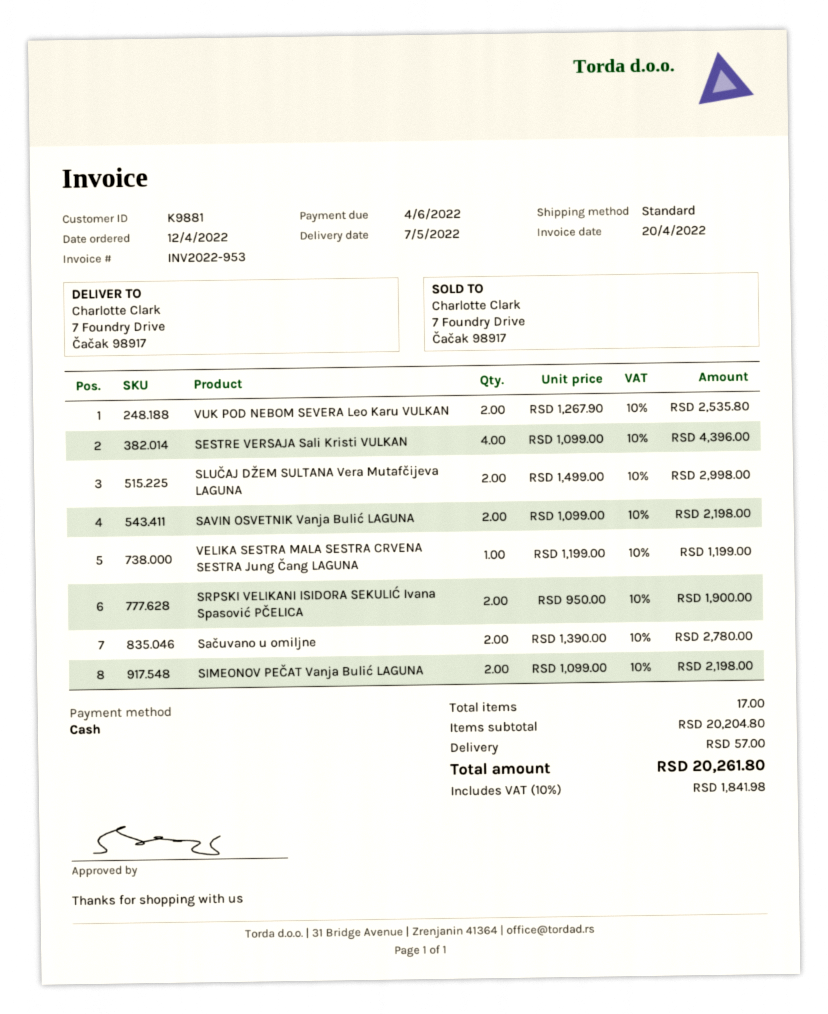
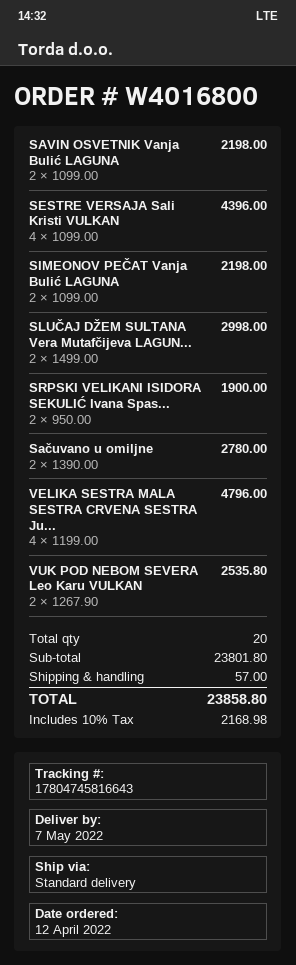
VELIKA SESTRA MALA SESTRA CRVENA SESTRA Jung Čang LAGUNA: 1 x 1199.00 = 1199.00 -> 4 x 1199.00 = 4796.00
total quantity: 17 -> 20
subtotal: 20204.80 -> 23801.80
tax: 10% = 1841.98 -> 10% = 2168.98
total: 20261.80 -> 23858.80

